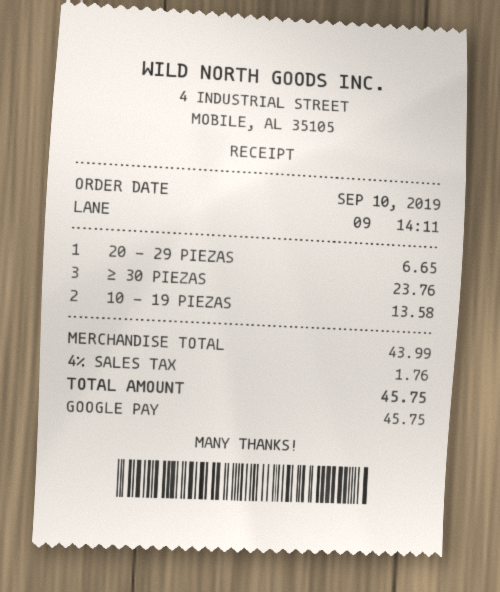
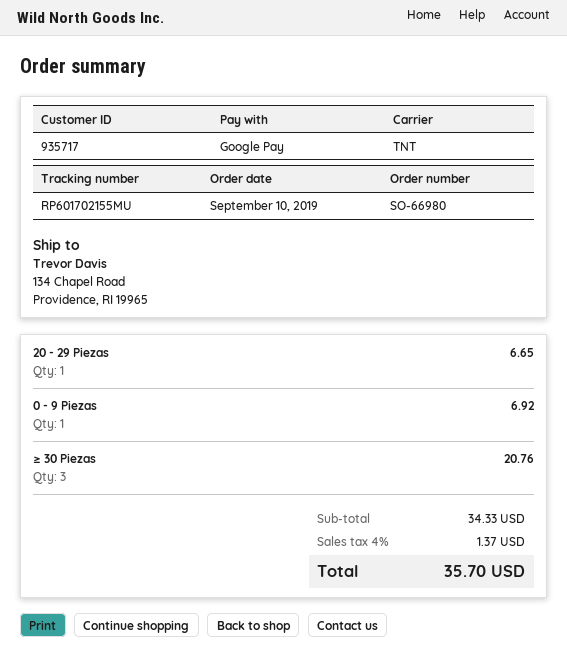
≥ 30 PIEZAS: 3 for 23.76 -> 3 for 20.76
10 - 19 PIEZAS: 2 for 13.58 -> none
0 - 9 Piezas: none -> 1 for 6.92
subtotal: 43.99 -> 34.33
tax: 4% = 1.76 -> 4% = 1.37
total: 45.75 -> 35.70

